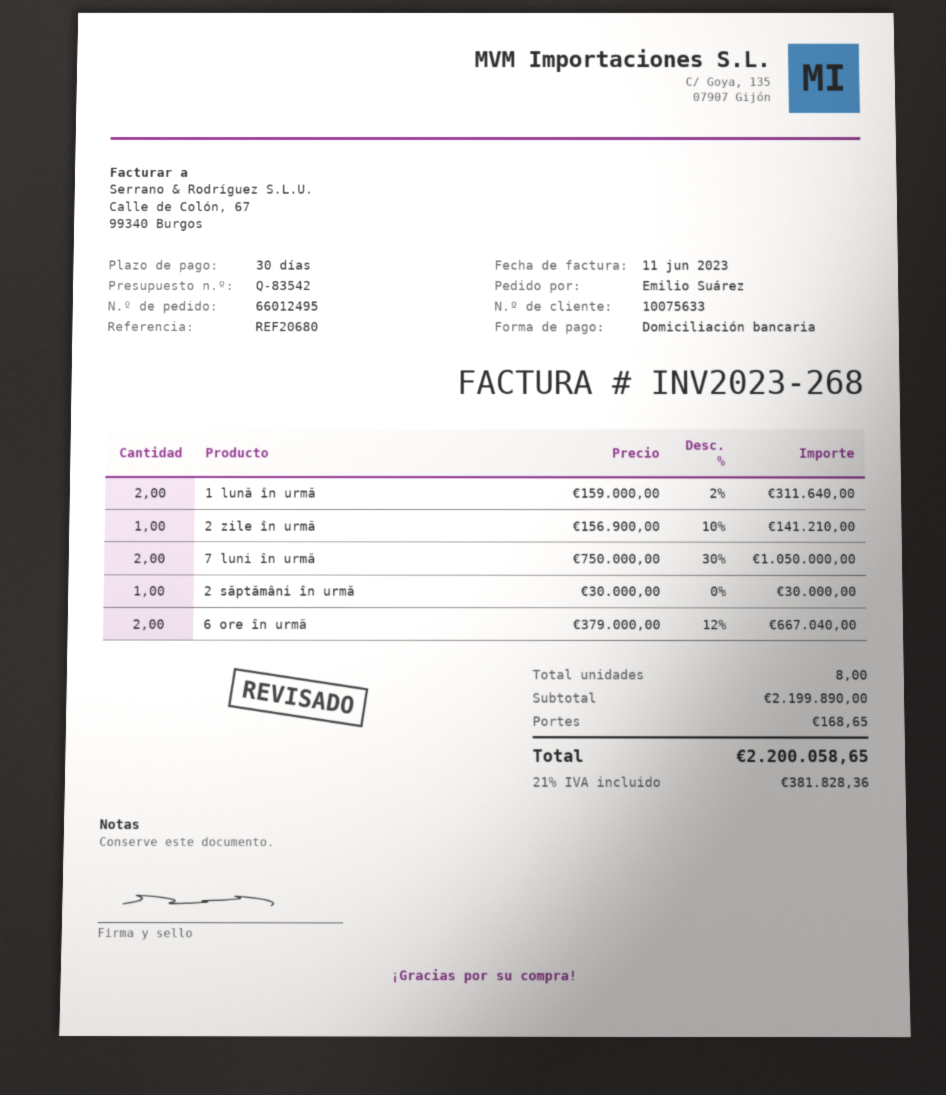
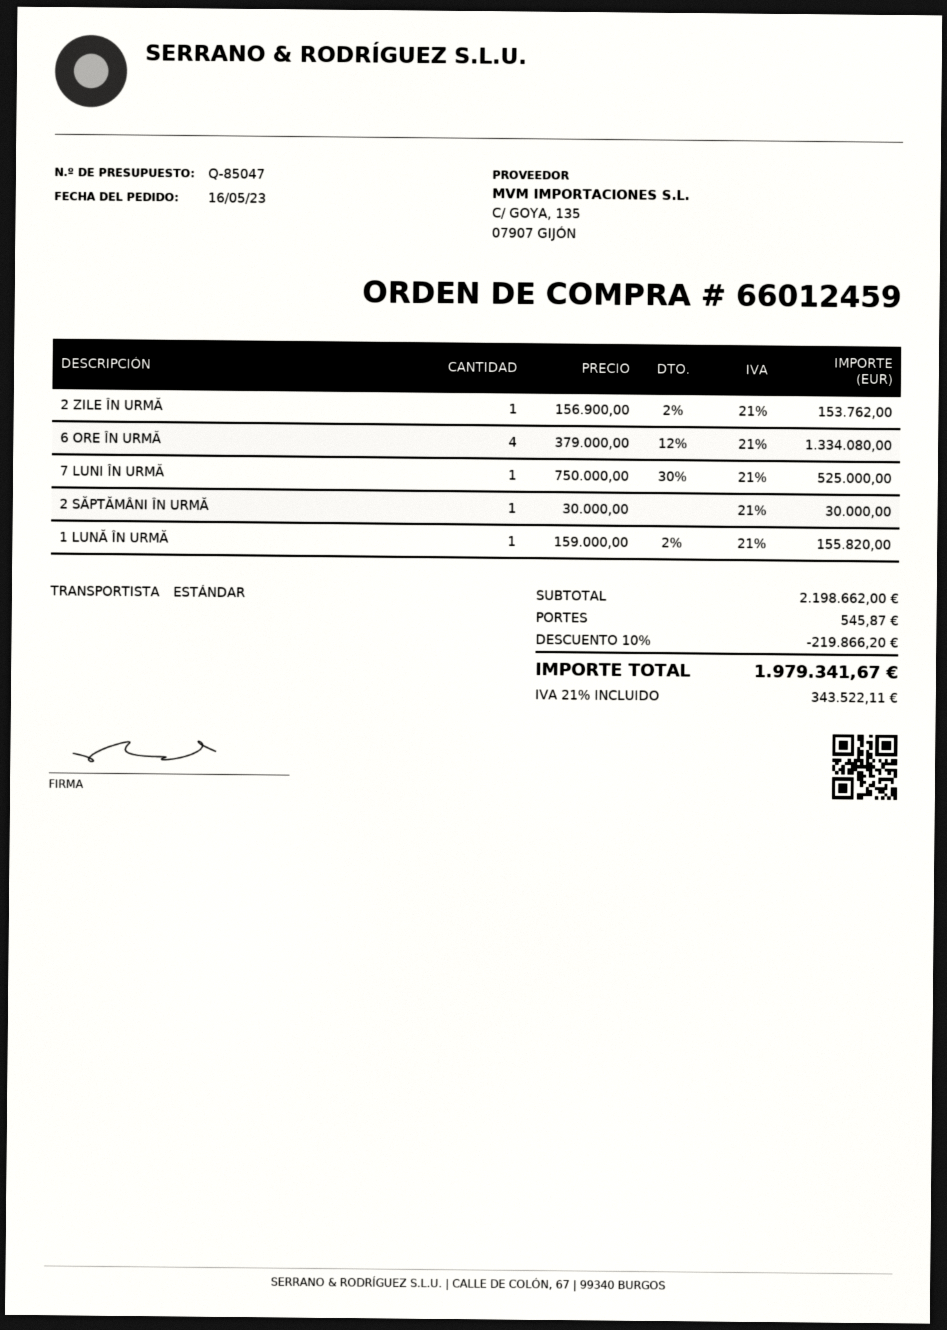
quote number: Q-83542 -> Q-85047
order number: 66012495 -> 66012459
1 lună în urmă: 2 x 159000.00 - 2% = 311640.00 -> 1 x 159000.00 - 2% = 155820.00
2 zile în urmă: 1 x 156900.00 - 10% = 141210.00 -> 1 x 156900.00 - 2% = 153762.00
7 luni în urmă: 2 x 750000.00 - 30% = 1050000.00 -> 1 x 750000.00 - 30% = 525000.00
6 ore în urmă: 2 x 379000.00 - 12% = 667040.00 -> 4 x 379000.00 - 12% = 1334080.00
subtotal: 2199890.00 -> 2198662.00
discount: none -> 10% = 219866.20
shipping: 168.65 -> 545.87
tax: 21% = 381828.36 -> 21% = 343522.11
total: 2200058.65 -> 1979341.67

